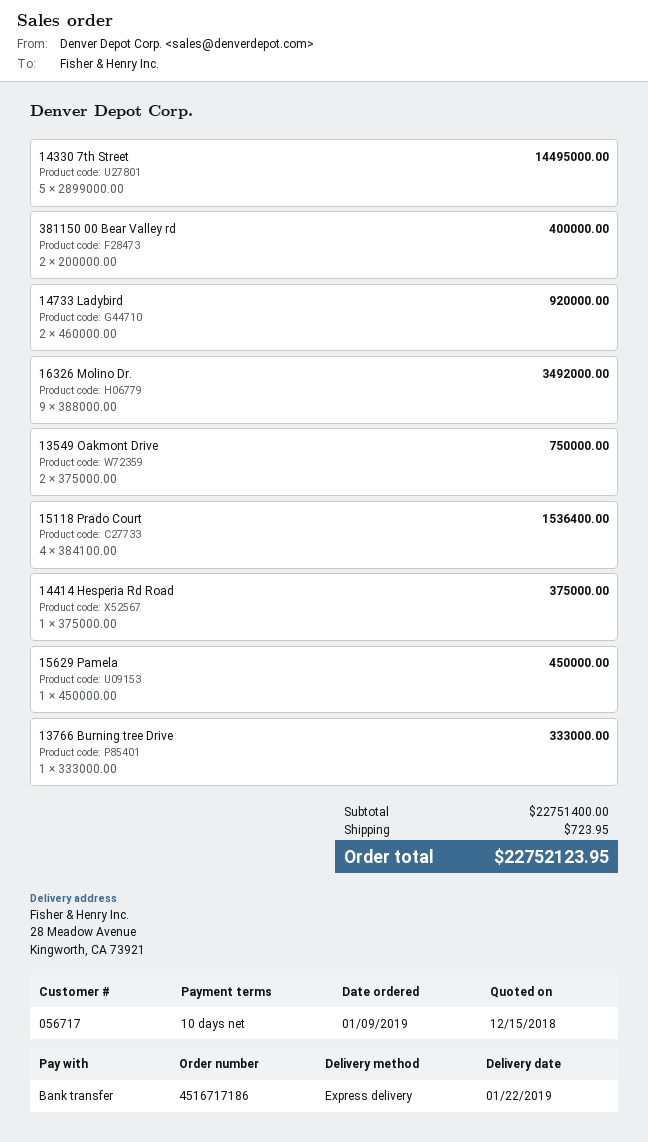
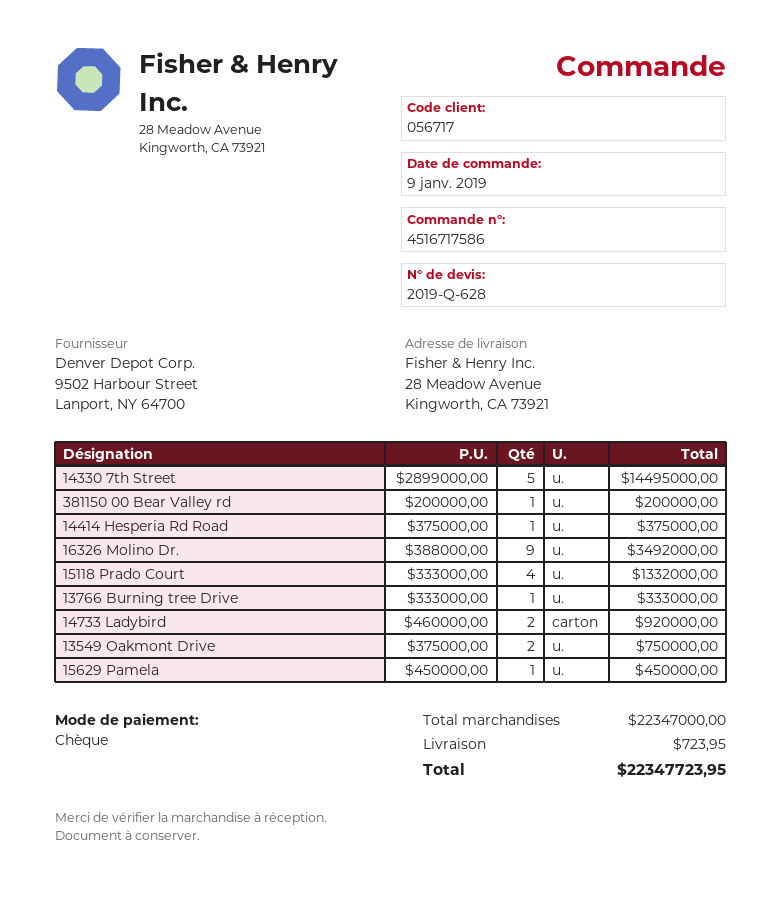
order number: 4516717186 -> 4516717586
payment method: bank transfer -> cheque
381150 00 Bear Valley rd: 2 x 200000.00 = 400000.00 -> 1 x 200000.00 = 200000.00
15118 Prado Court: 4 x 384100.00 = 1536400.00 -> 4 x 333000.00 = 1332000.00
subtotal: 22751400.00 -> 22347000.00
total: 22752123.95 -> 22347723.95

